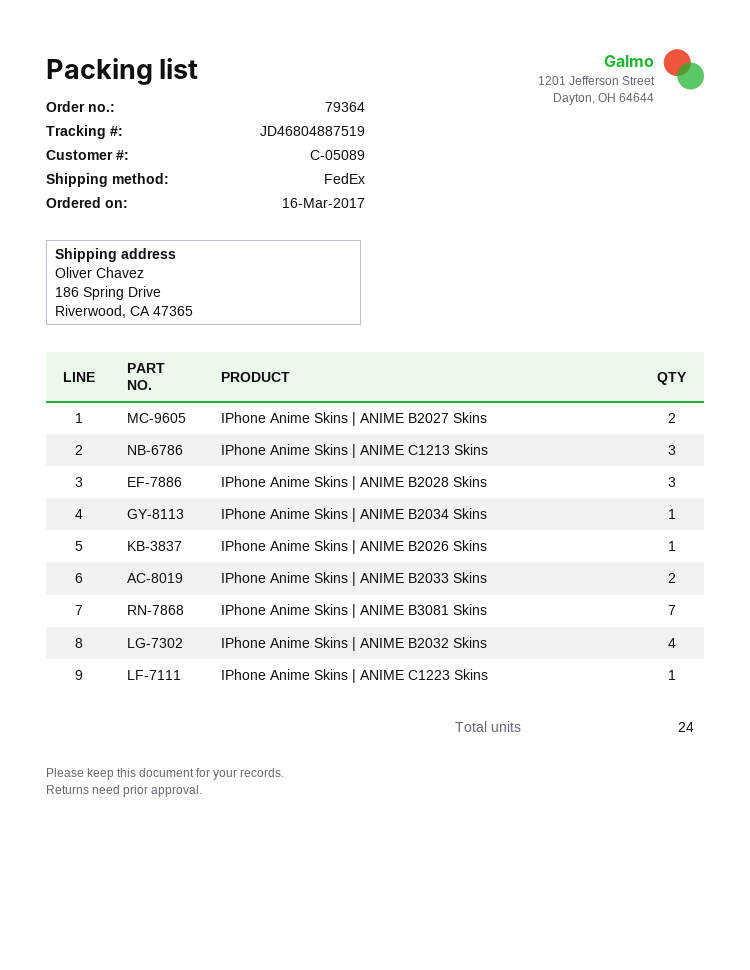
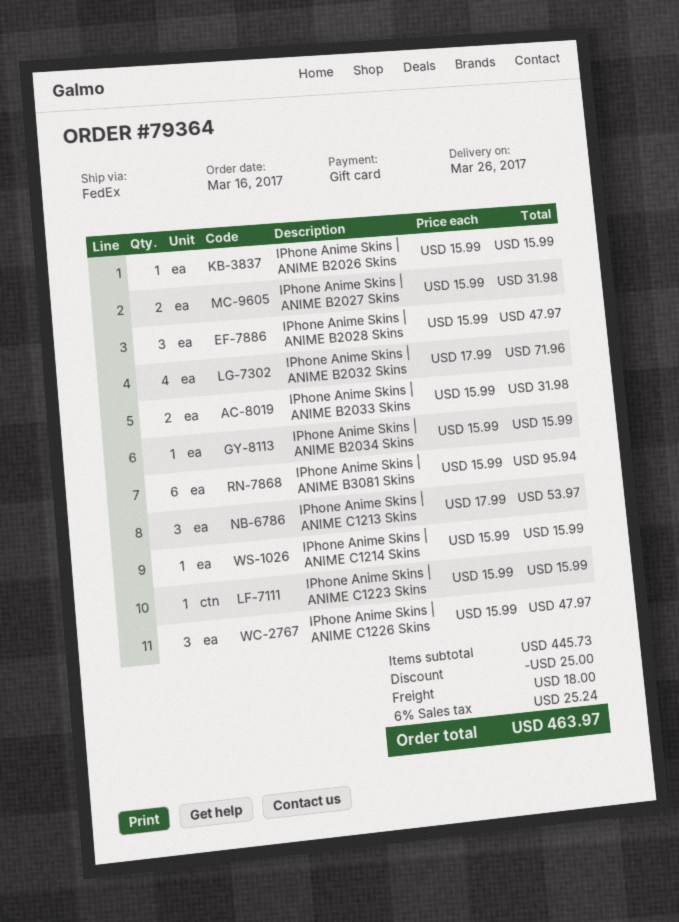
IPhone Anime Skins | ANIME B3081 Skins: 7 -> 6
IPhone Anime Skins | ANIME C1214 Skins: none -> 1
IPhone Anime Skins | ANIME C1226 Skins: none -> 3

